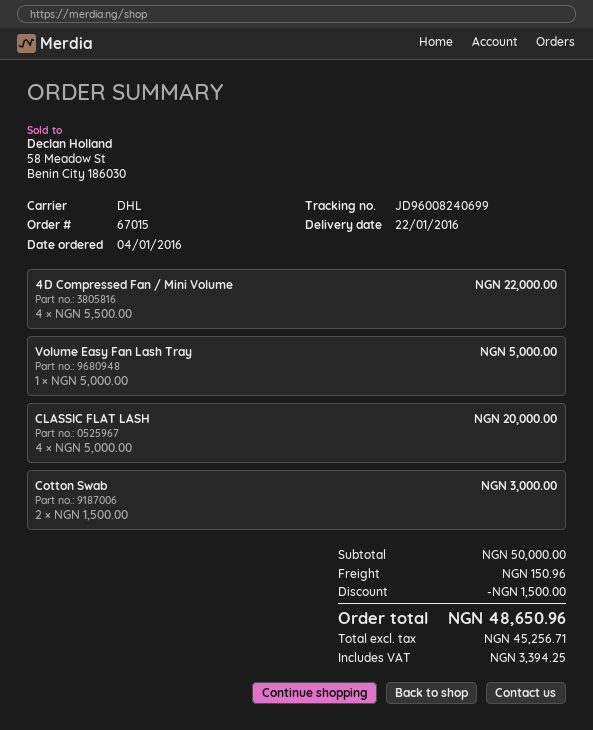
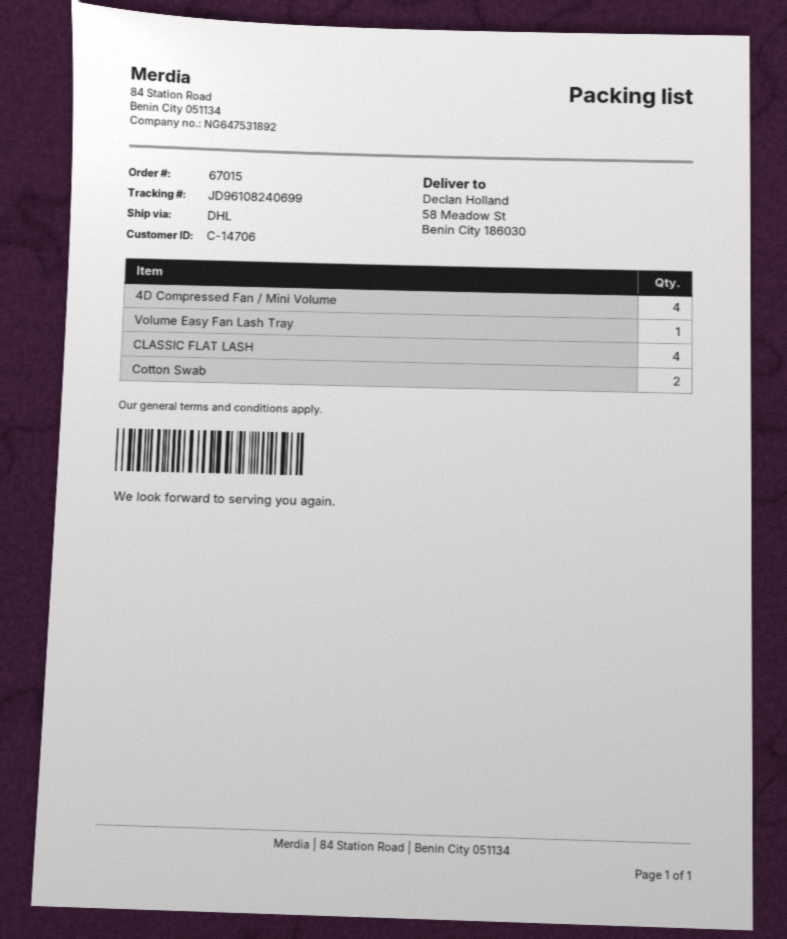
tracking number: JD96008240699 -> JD96108240699

